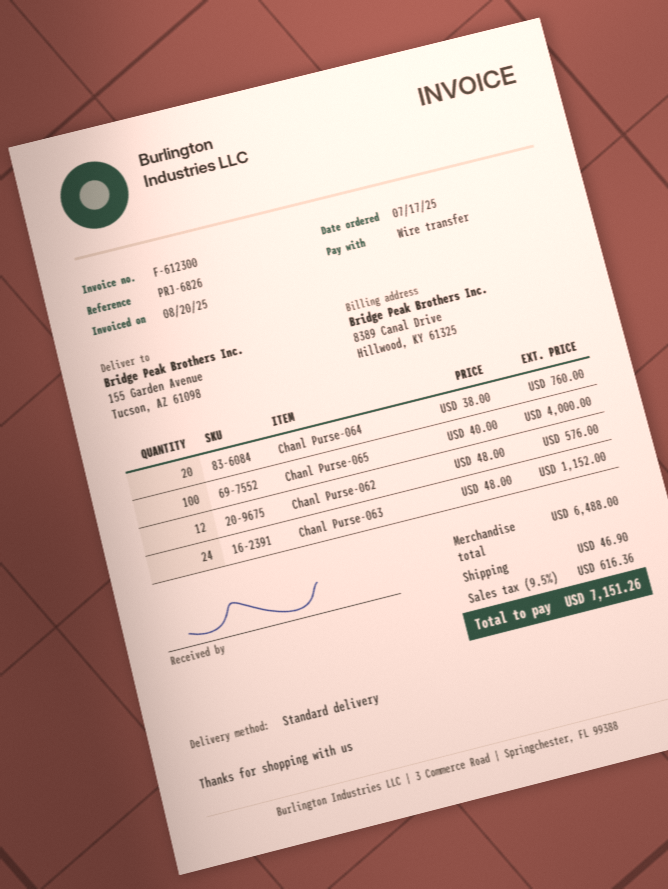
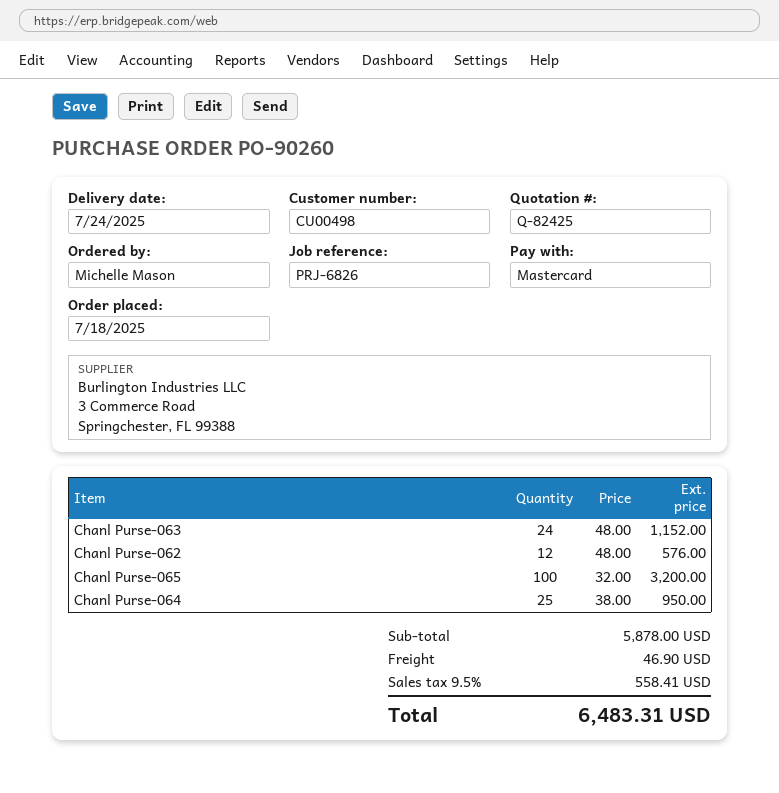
order date: 2025-07-17 -> 2025-07-18
payment method: bank transfer -> Mastercard
Chanl Purse-064: 20 x 38.00 = 760.00 -> 25 x 38.00 = 950.00
Chanl Purse-065: 100 x 40.00 = 4000.00 -> 100 x 32.00 = 3200.00
subtotal: 6488.00 -> 5878.00
tax: 9.5% = 616.36 -> 9.5% = 558.41
total: 7151.26 -> 6483.31

